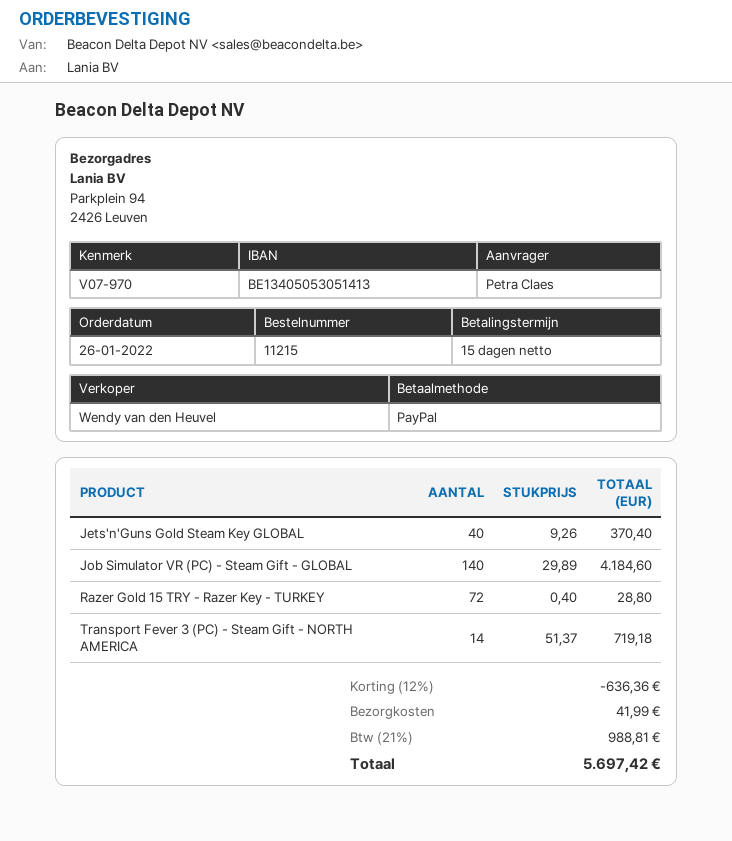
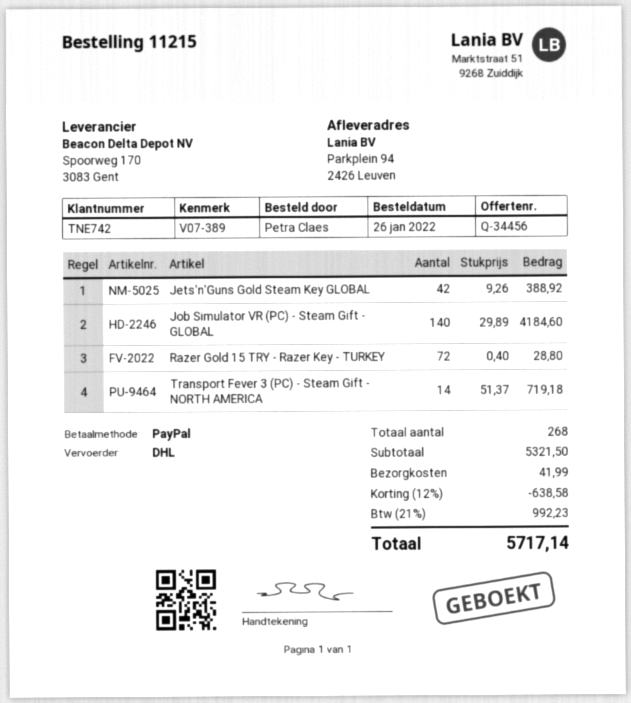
reference: V07-970 -> V07-389
Jets'n'Guns Gold Steam Key GLOBAL: 40 x 9.26 = 370.40 -> 42 x 9.26 = 388.92
discount: 12% = 636.36 -> 12% = 638.58
tax: 21% = 988.81 -> 21% = 992.23
total: 5697.42 -> 5717.14

